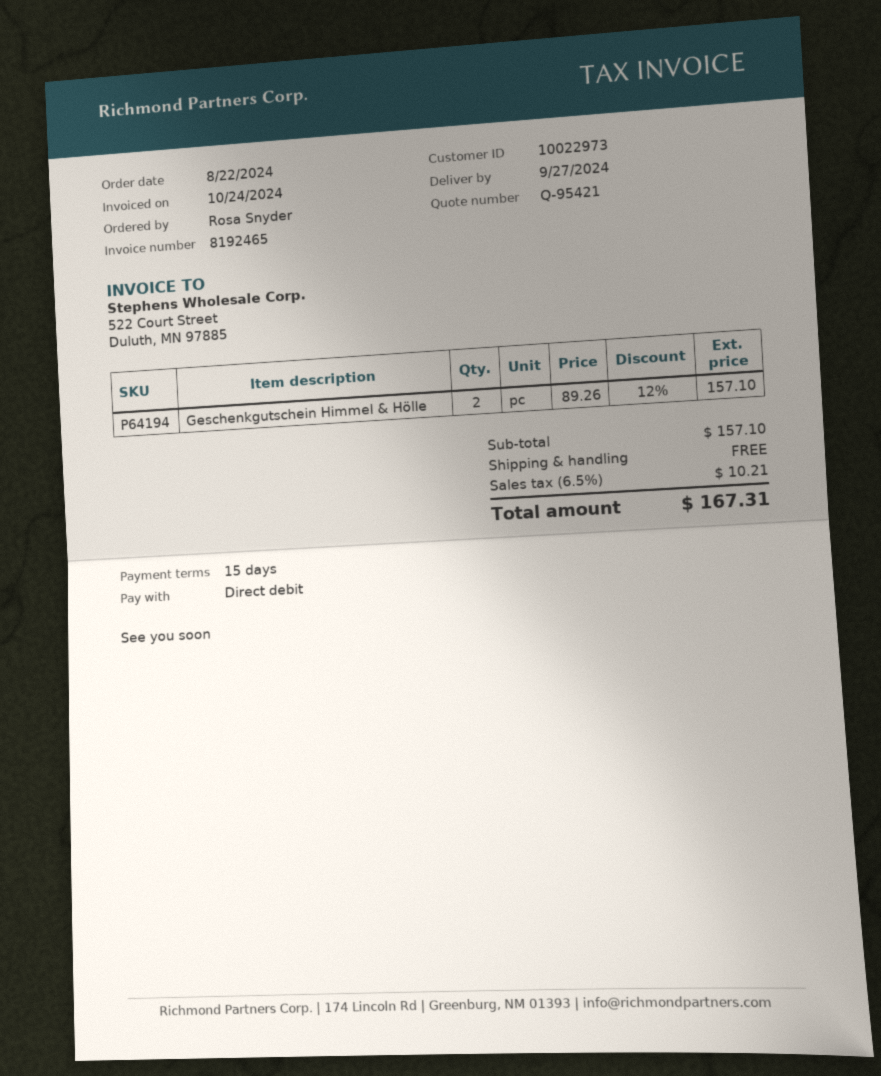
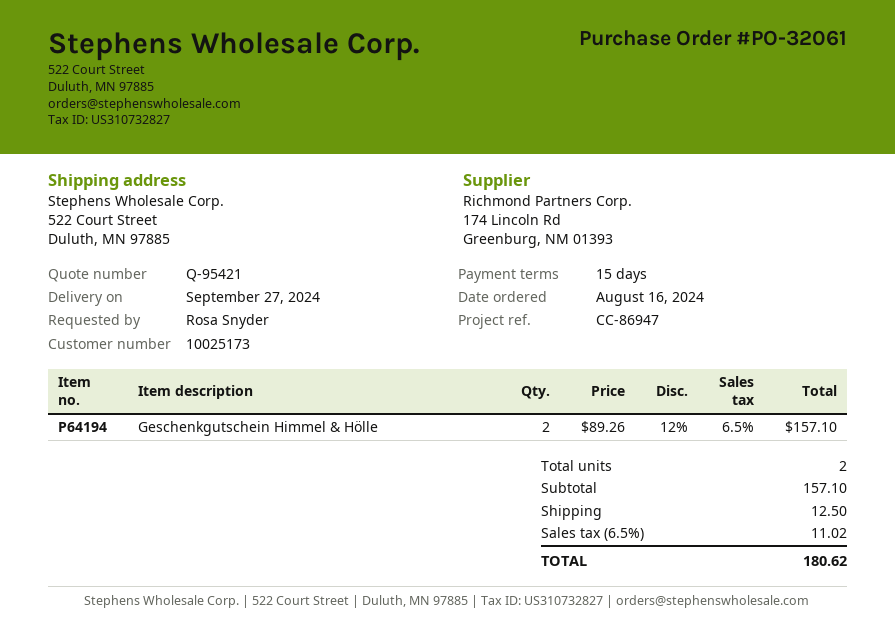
order date: 2024-08-22 -> 2024-08-16
customer number: 10022973 -> 10025173
shipping: 0.00 -> 12.50
tax: 6.5% = 10.21 -> 6.5% = 11.02
total: 167.31 -> 180.62

